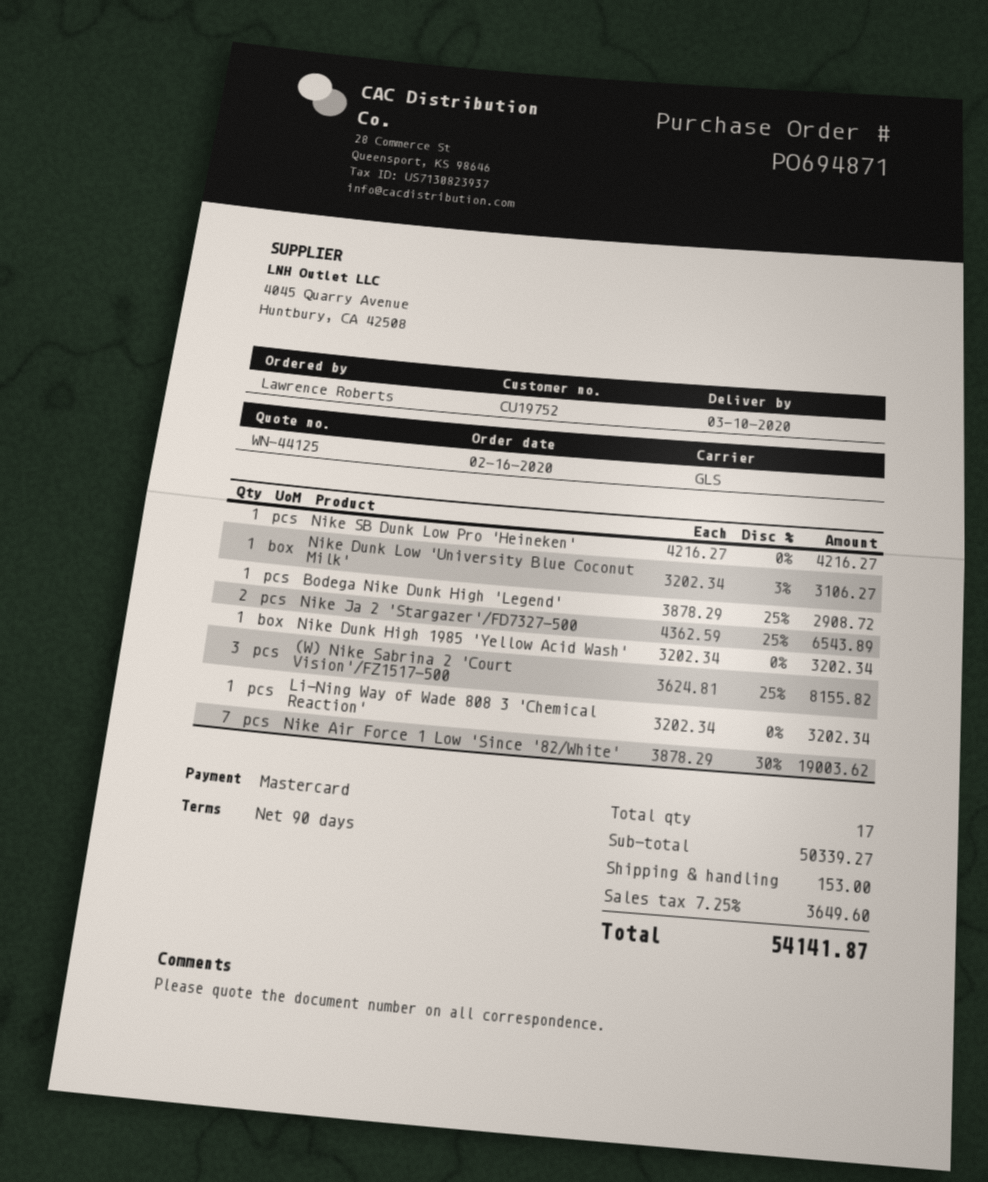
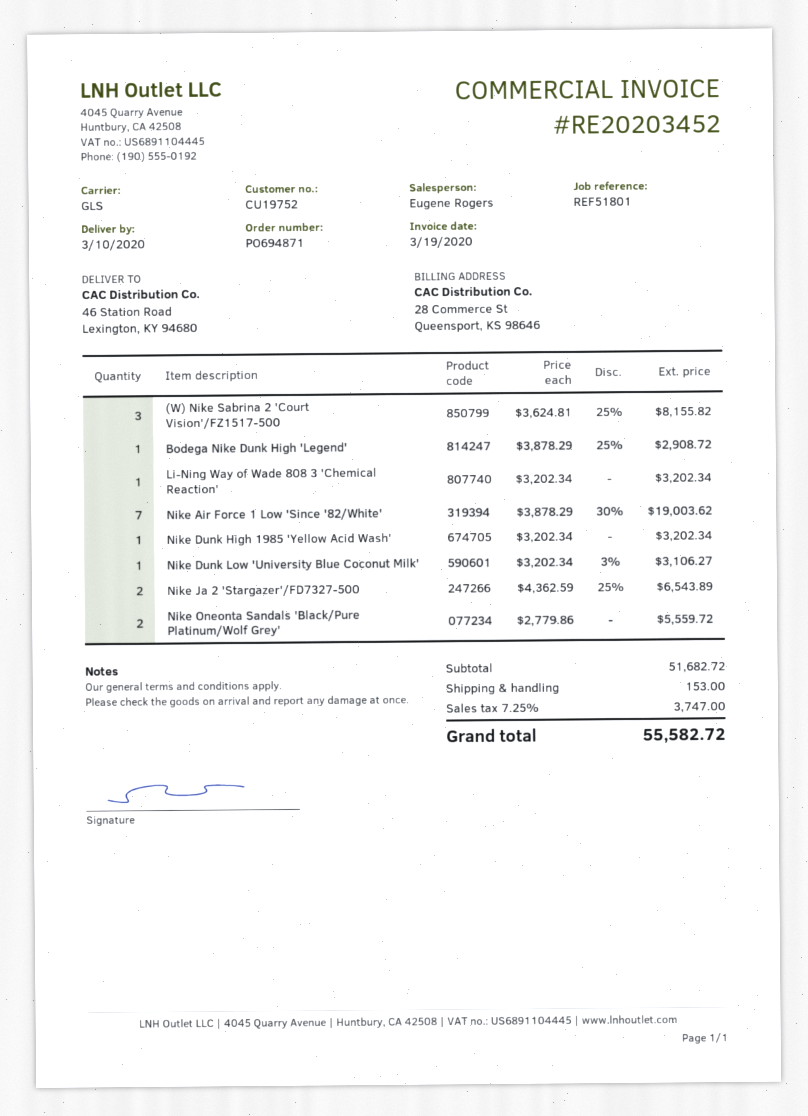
Nike SB Dunk Low Pro 'Heineken': 1 x 4216.27 = 4216.27 -> none
Nike Oneonta Sandals 'Black/Pure Platinum/Wolf Grey': none -> 2 x 2779.86 = 5559.72
subtotal: 50339.27 -> 51682.72
tax: 7.25% = 3649.60 -> 7.25% = 3747.00
total: 54141.87 -> 55582.72

